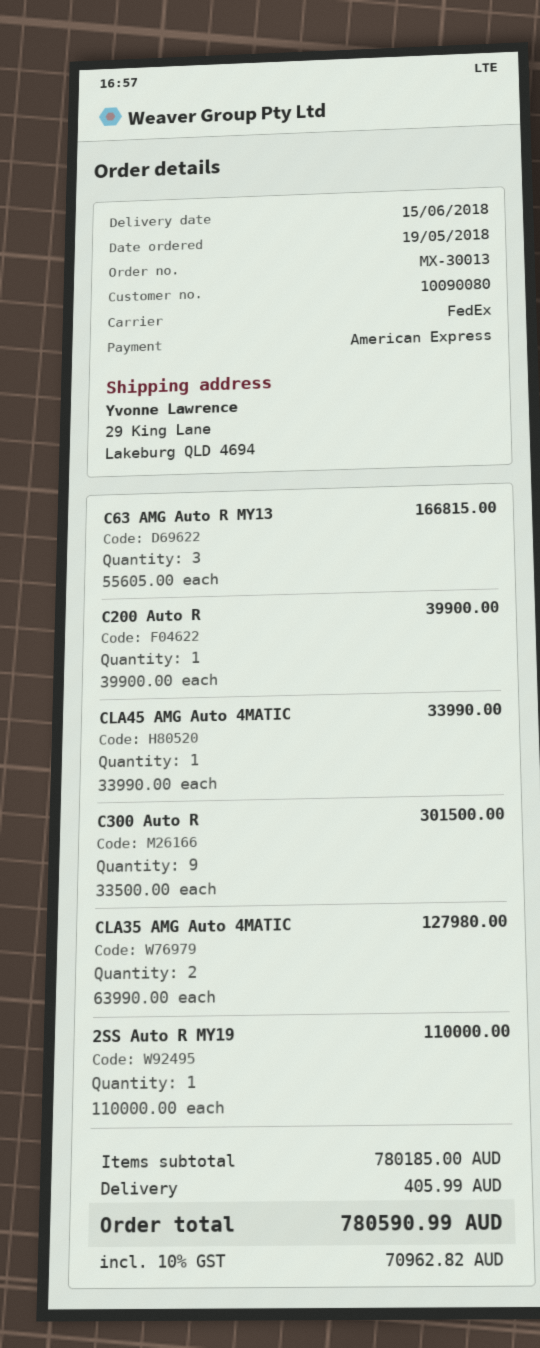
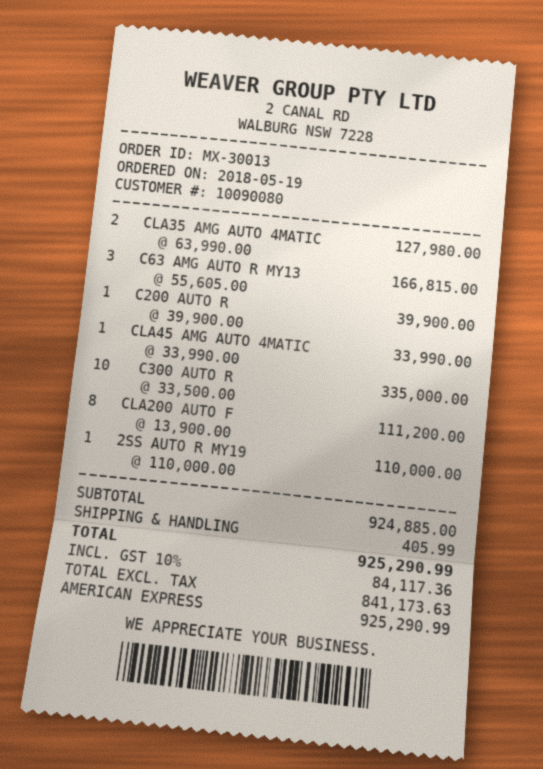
C300 Auto R: 9 x 33500.00 = 301500.00 -> 10 x 33500.00 = 335000.00
CLA200 AUTO F: none -> 8 x 13900.00 = 111200.00
subtotal: 780185.00 -> 924885.00
tax: 10% = 70962.82 -> 10% = 84117.36
total: 780590.99 -> 925290.99

